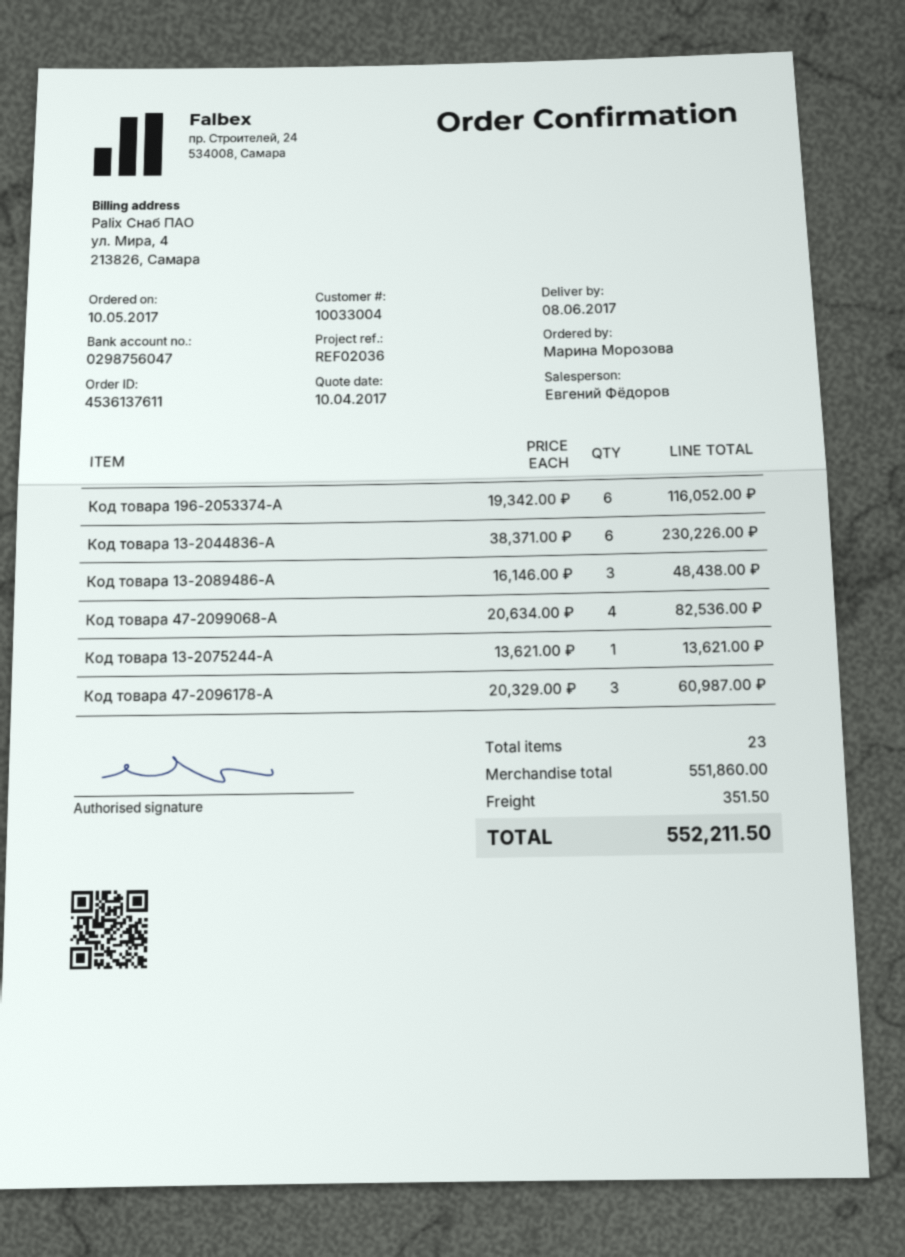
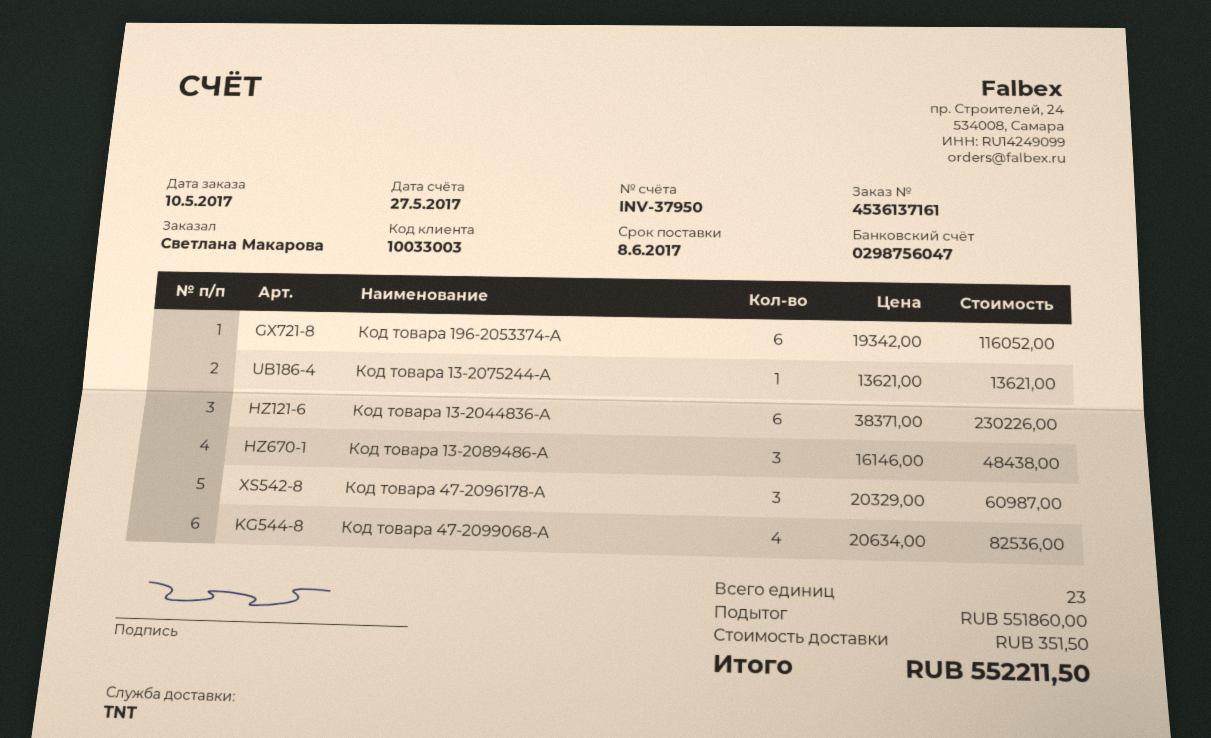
order number: 4536137611 -> 4536137161
customer number: 10033004 -> 10033003
ordered by: Марина Морозова -> Светлана Макарова

